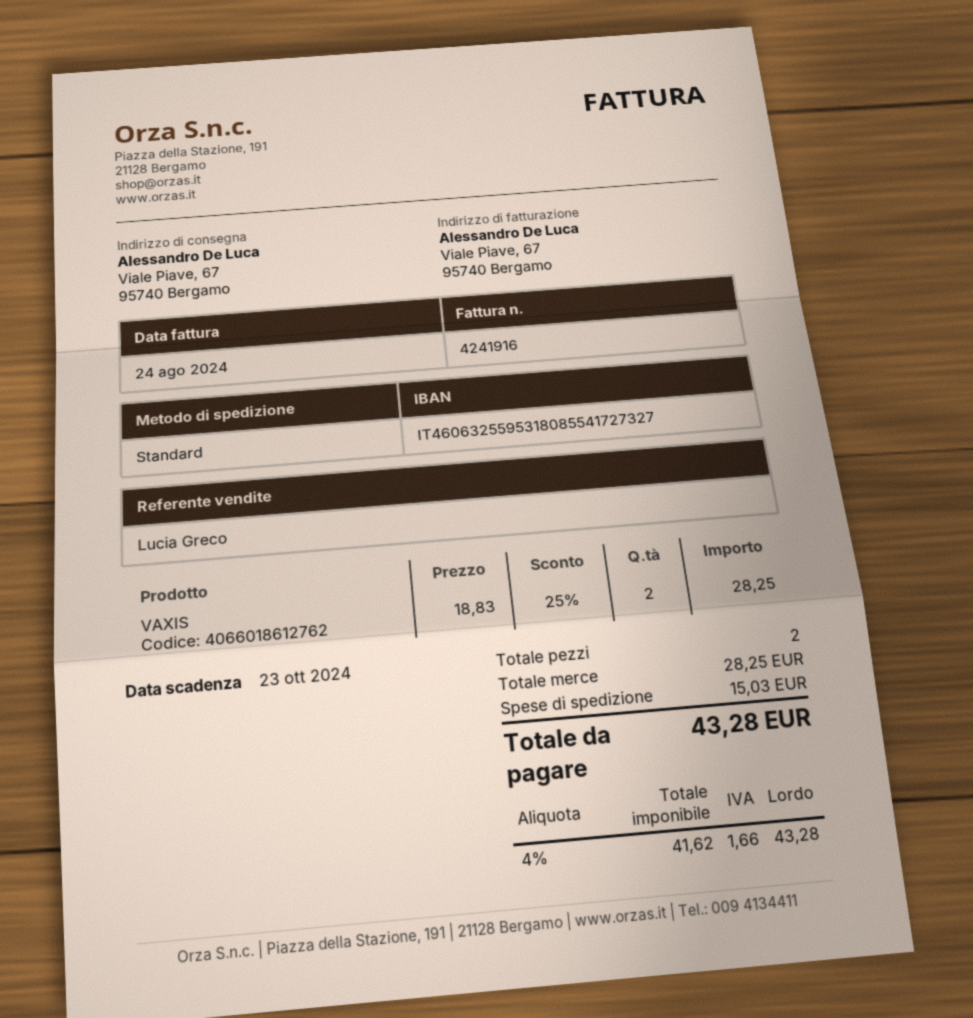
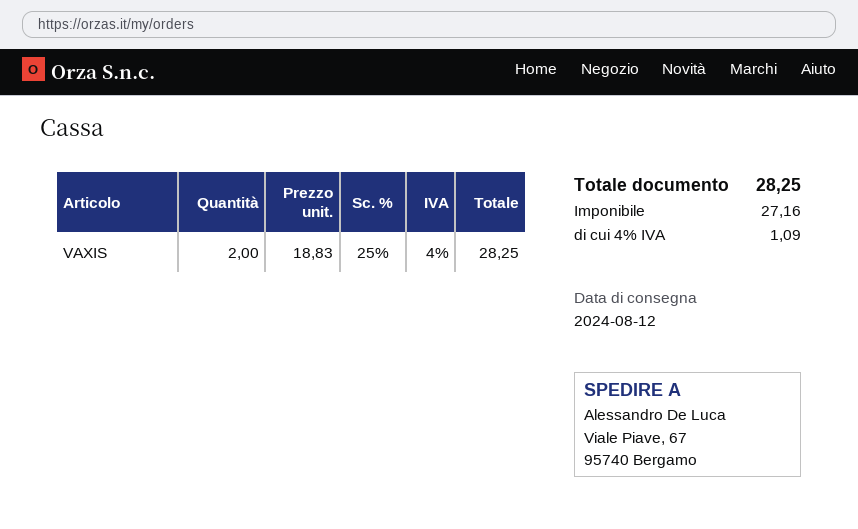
shipping: 15.03 -> none
net: 41.62 -> 27.16
tax: 4% = 1.66 -> 4% = 1.09
total: 43.28 -> 28.25

